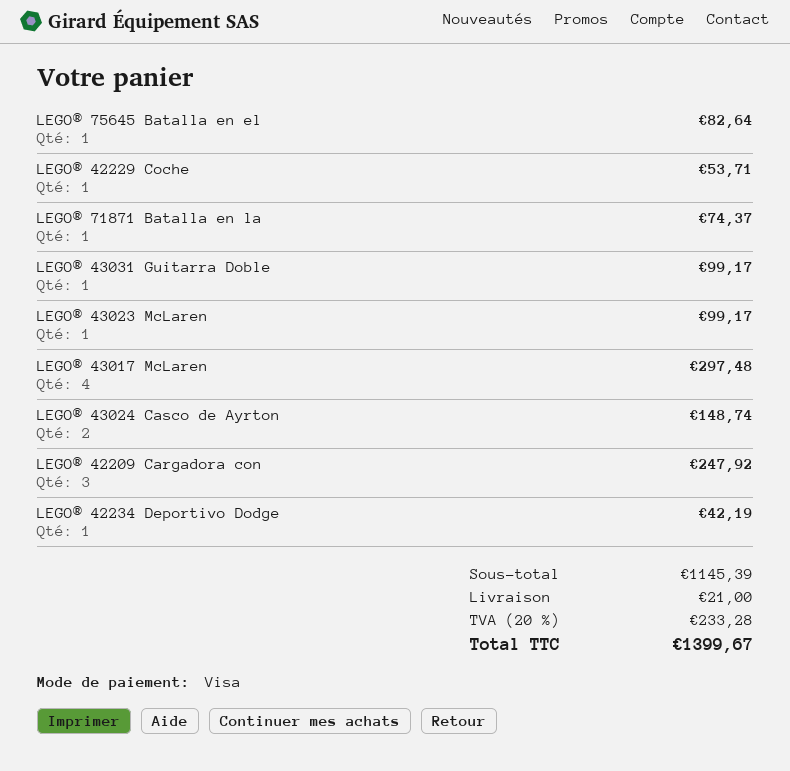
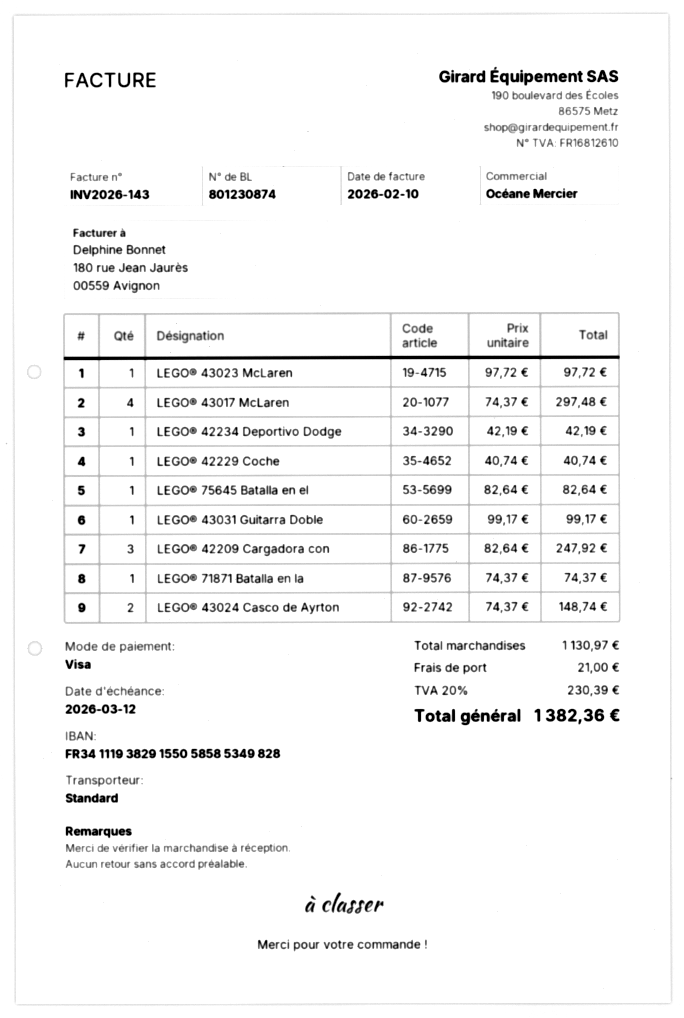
LEGO® 42229 Coche: 1 for 53.71 -> 1 for 40.74
LEGO® 43023 McLaren: 1 for 99.17 -> 1 for 97.72
subtotal: 1145.39 -> 1130.97
tax: 20% = 233.28 -> 20% = 230.39
total: 1399.67 -> 1382.36

